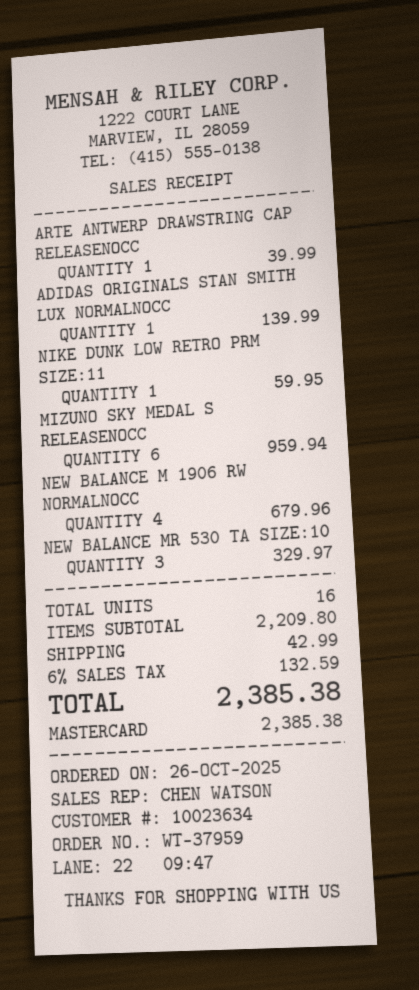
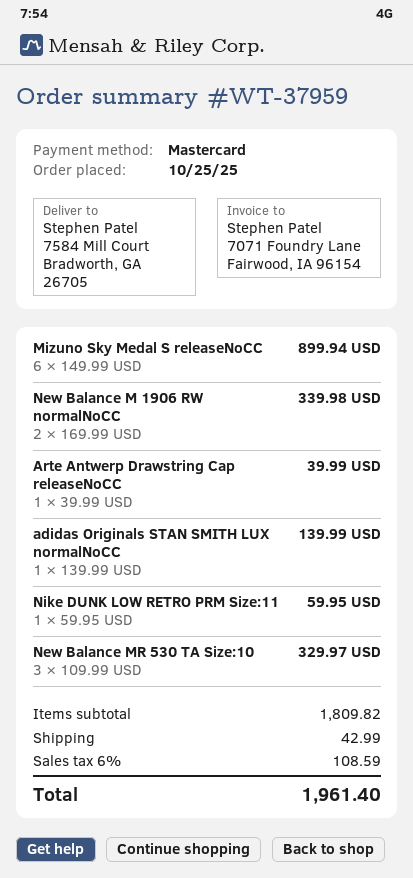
order date: 2025-10-26 -> 2025-10-25
MIZUNO SKY MEDAL S RELEASENOCC: 6 for 959.94 -> 6 for 899.94
NEW BALANCE M 1906 RW NORMALNOCC: 4 for 679.96 -> 2 for 339.98
subtotal: 2209.80 -> 1809.82
tax: 6% = 132.59 -> 6% = 108.59
total: 2385.38 -> 1961.40

